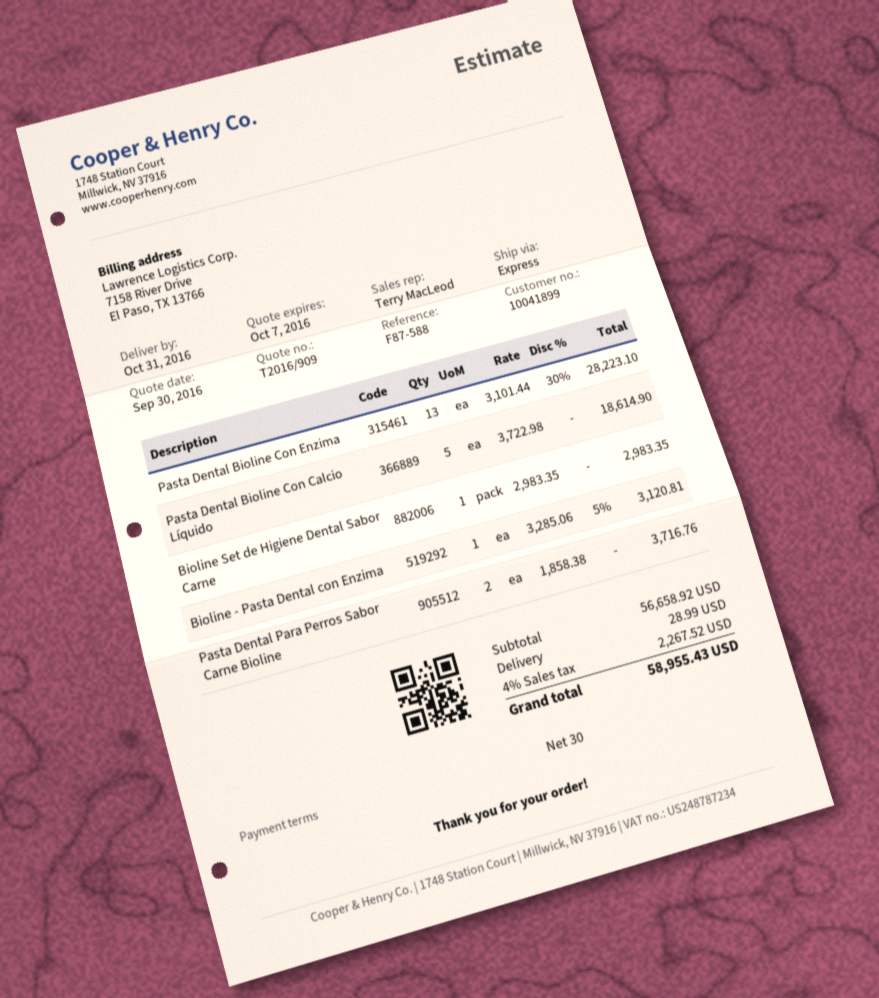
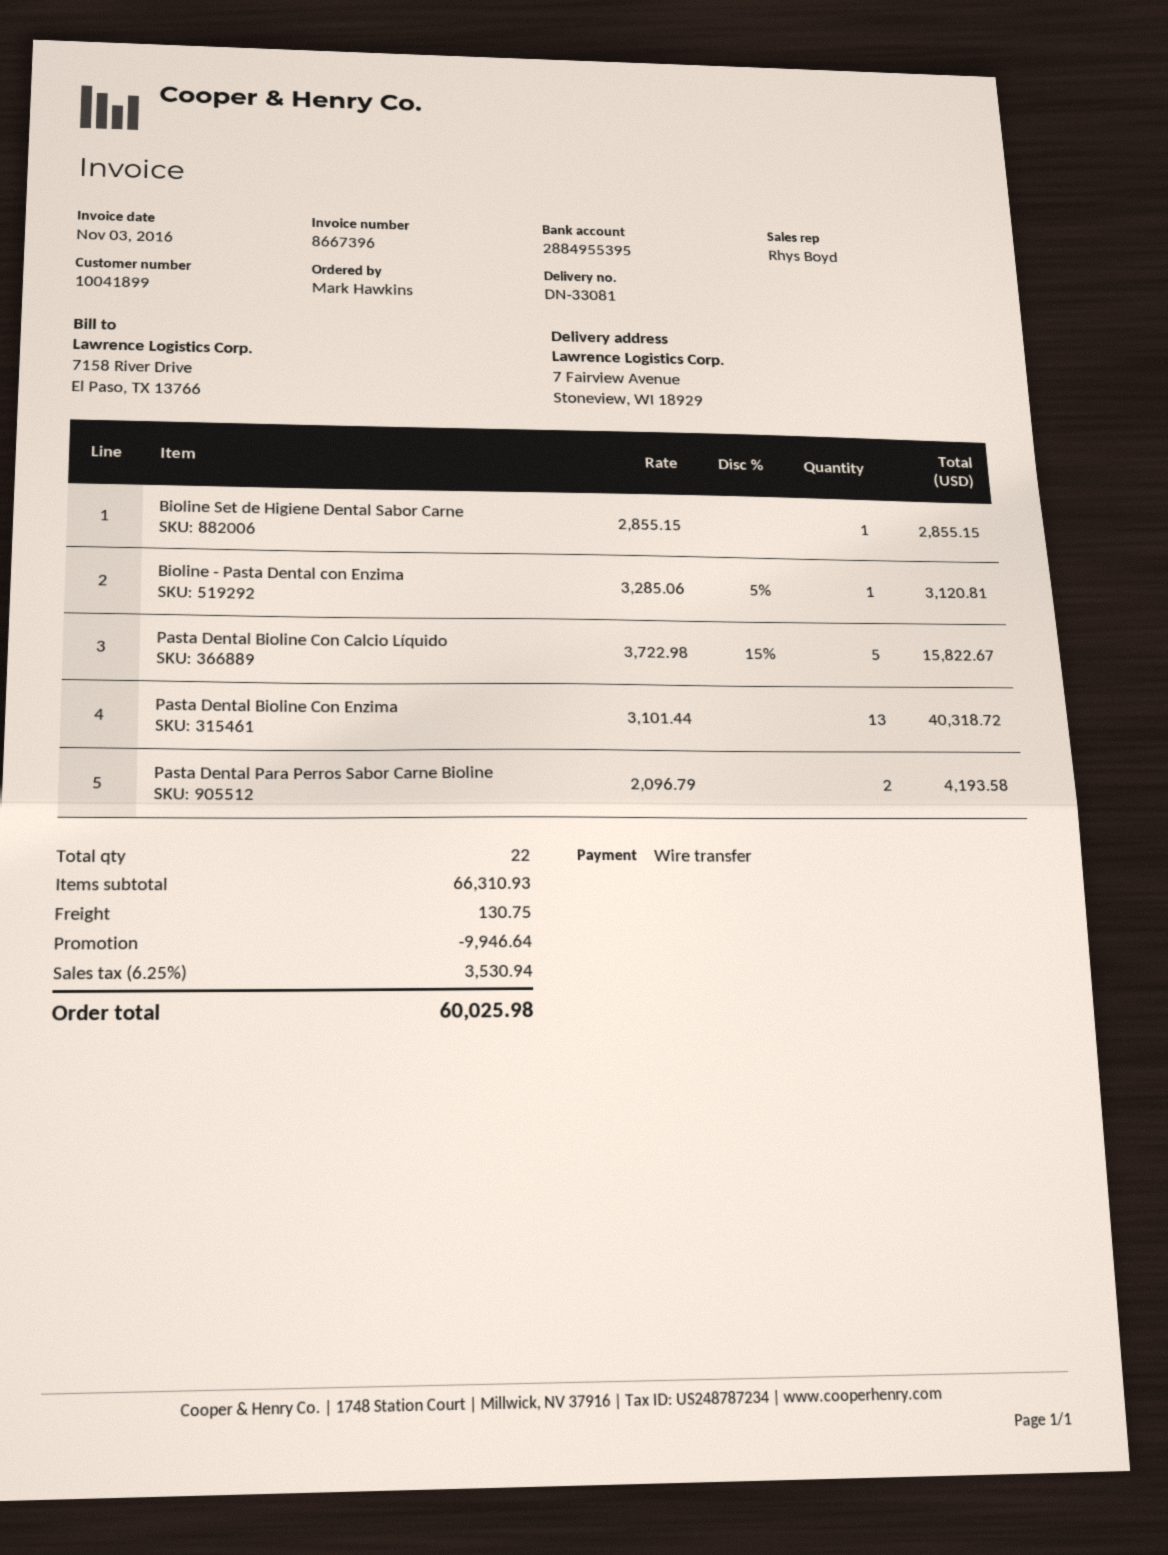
sales rep: Terry MacLeod -> Rhys Boyd
Pasta Dental Bioline Con Enzima: 13 x 3101.44 - 30% = 28223.10 -> 13 x 3101.44 = 40318.72
Pasta Dental Bioline Con Calcio Líquido: 5 x 3722.98 = 18614.90 -> 5 x 3722.98 - 15% = 15822.67
Bioline Set de Higiene Dental Sabor Carne: 1 x 2983.35 = 2983.35 -> 1 x 2855.15 = 2855.15
Pasta Dental Para Perros Sabor Carne Bioline: 2 x 1858.38 = 3716.76 -> 2 x 2096.79 = 4193.58
subtotal: 56658.92 -> 66310.93
discount: none -> 9946.64
shipping: 28.99 -> 130.75
tax: 4% = 2267.52 -> 6.25% = 3530.94
total: 58955.43 -> 60025.98

